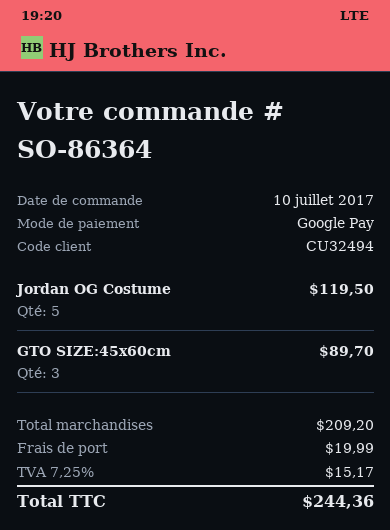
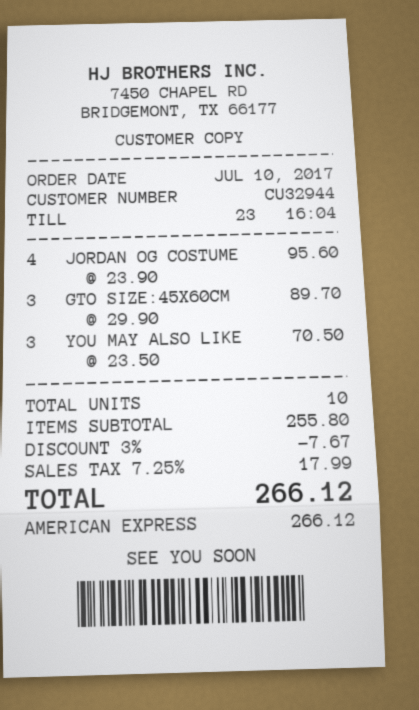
customer number: CU32494 -> CU32944
payment method: Google Pay -> American Express
Jordan OG Costume: 5 for 119.50 -> 4 for 95.60
YOU MAY ALSO LIKE: none -> 3 for 70.50
subtotal: 209.20 -> 255.80
discount: none -> 3% = 7.67
shipping: 19.99 -> none
tax: 7.25% = 15.17 -> 7.25% = 17.99
total: 244.36 -> 266.12

